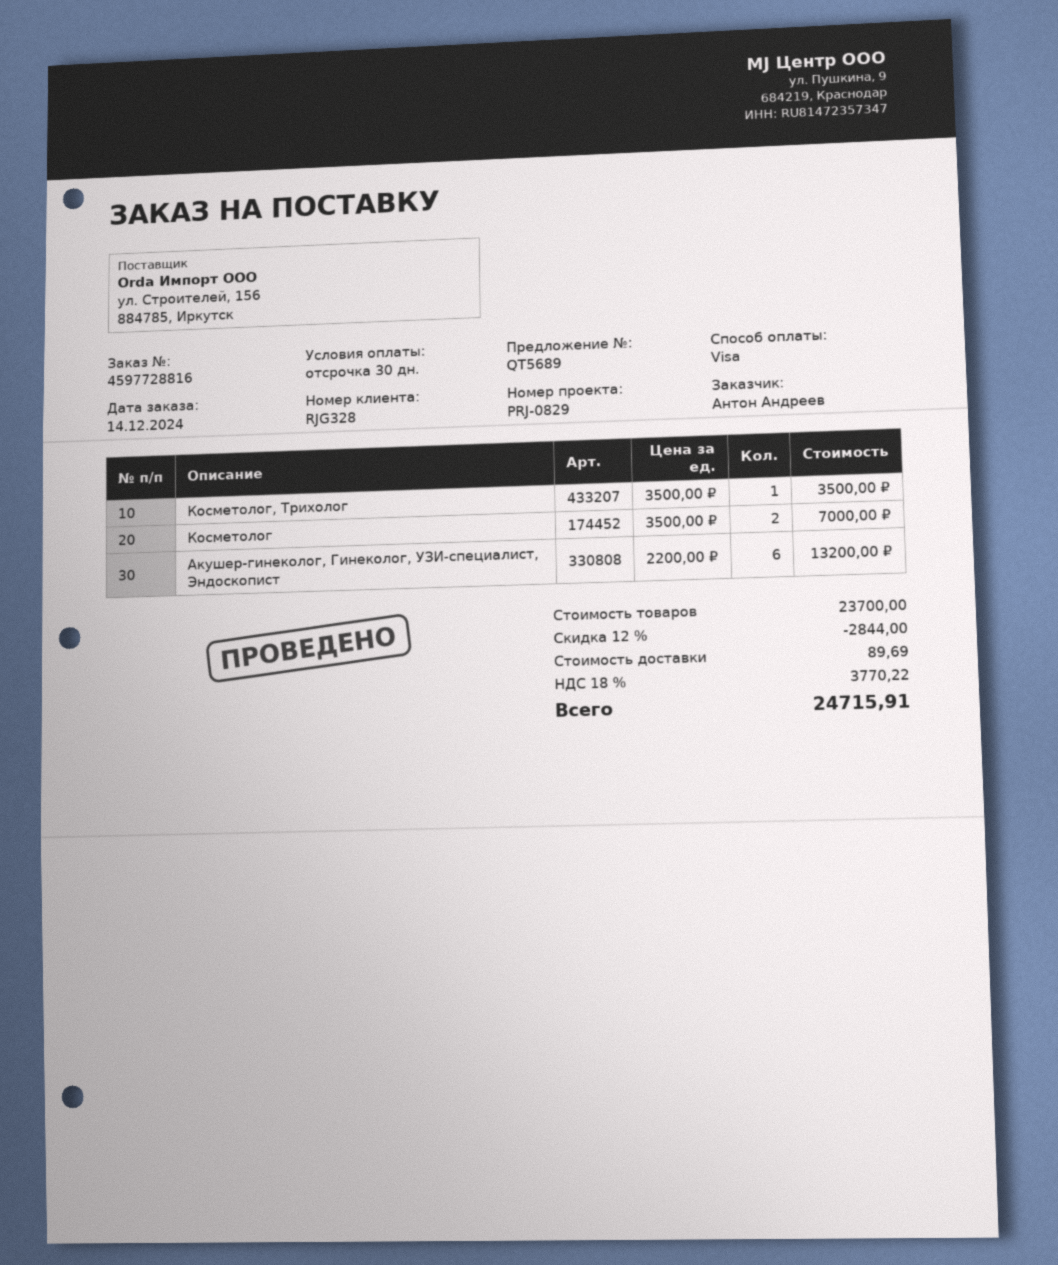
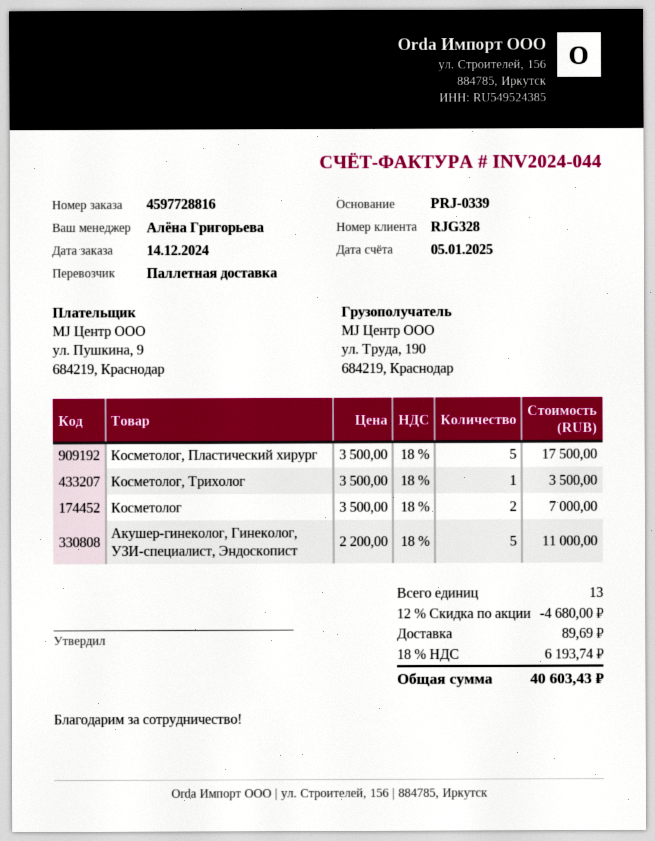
reference: PRJ-0829 -> PRJ-0339
Акушер-гинеколог, Гинеколог, УЗИ-специалист, Эндоскопист: 6 x 2200.00 = 13200.00 -> 5 x 2200.00 = 11000.00
Косметолог, Пластический хирург: none -> 5 x 3500.00 = 17500.00
discount: 12% = 2844.00 -> 12% = 4680.00
tax: 18% = 3770.22 -> 18% = 6193.74
total: 24715.91 -> 40603.43

